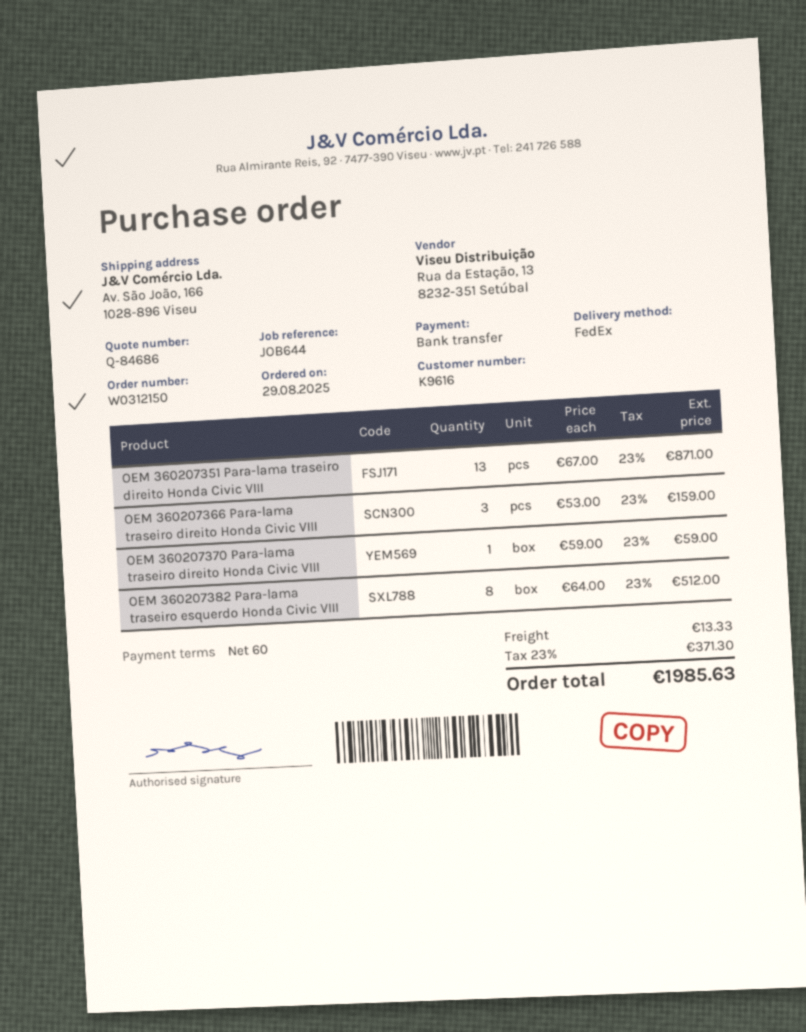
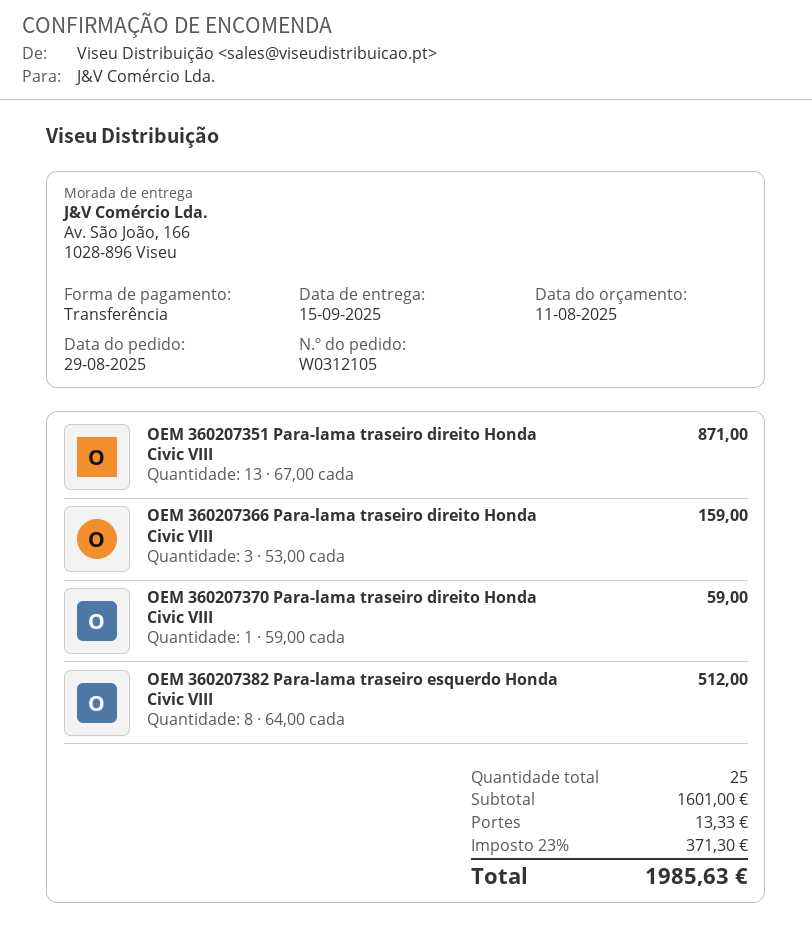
order number: W0312150 -> W0312105

